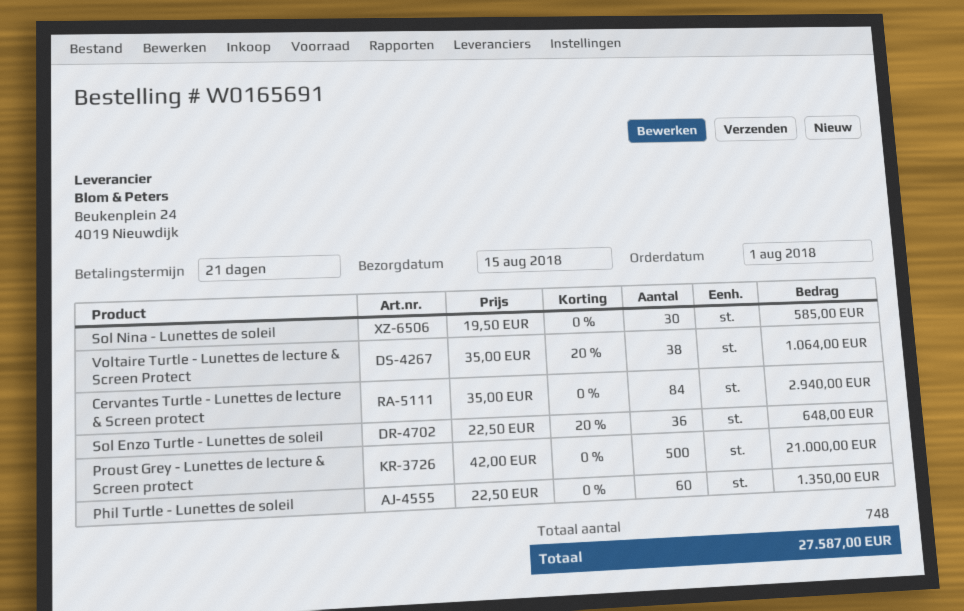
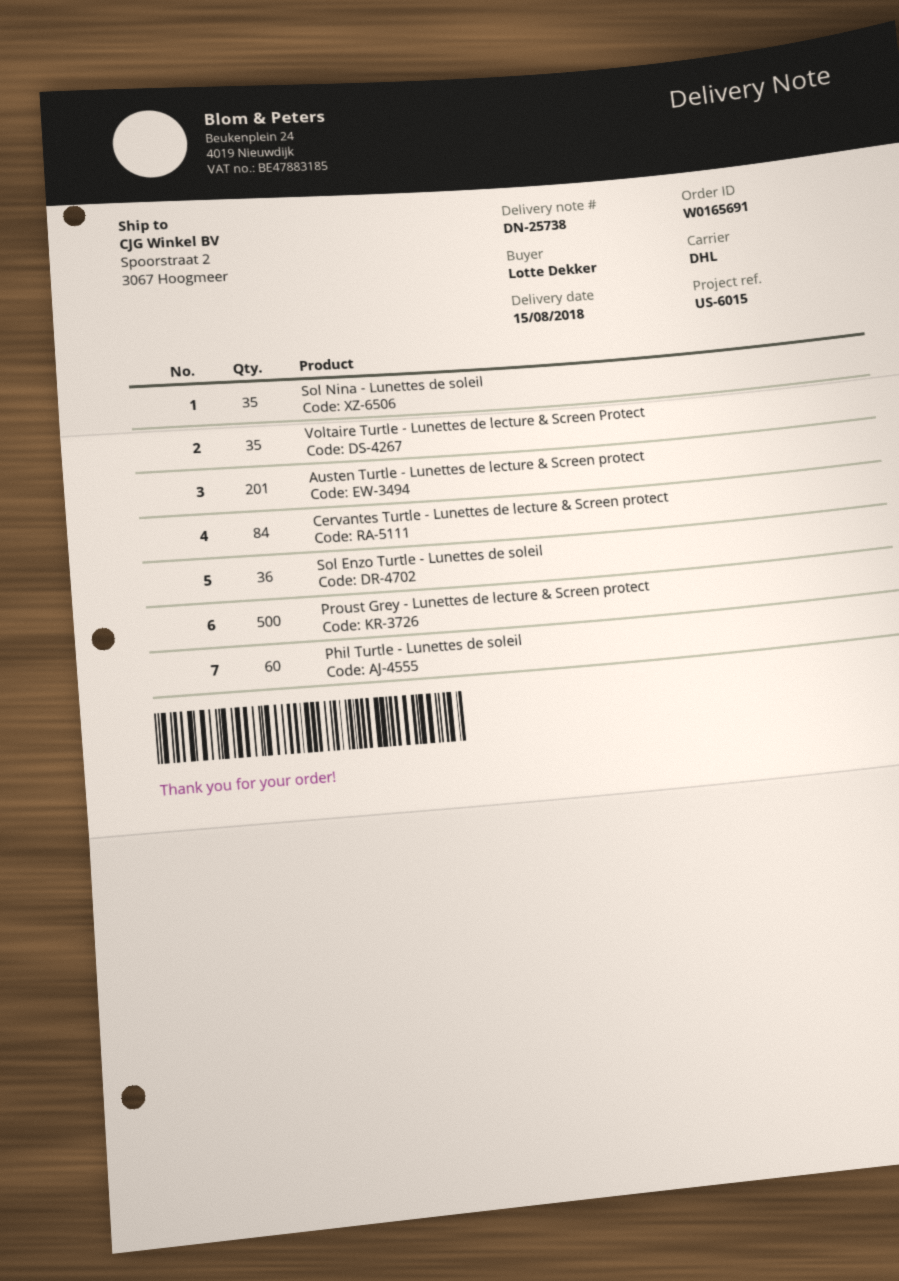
Sol Nina - Lunettes de soleil: 30 -> 35
Voltaire Turtle - Lunettes de lecture & Screen Protect: 38 -> 35
Austen Turtle - Lunettes de lecture & Screen protect: none -> 201

